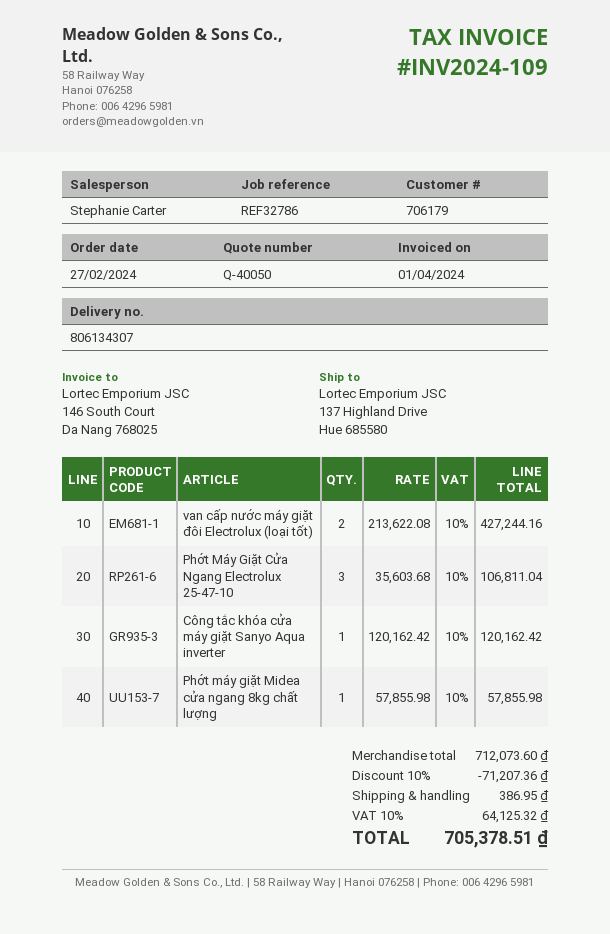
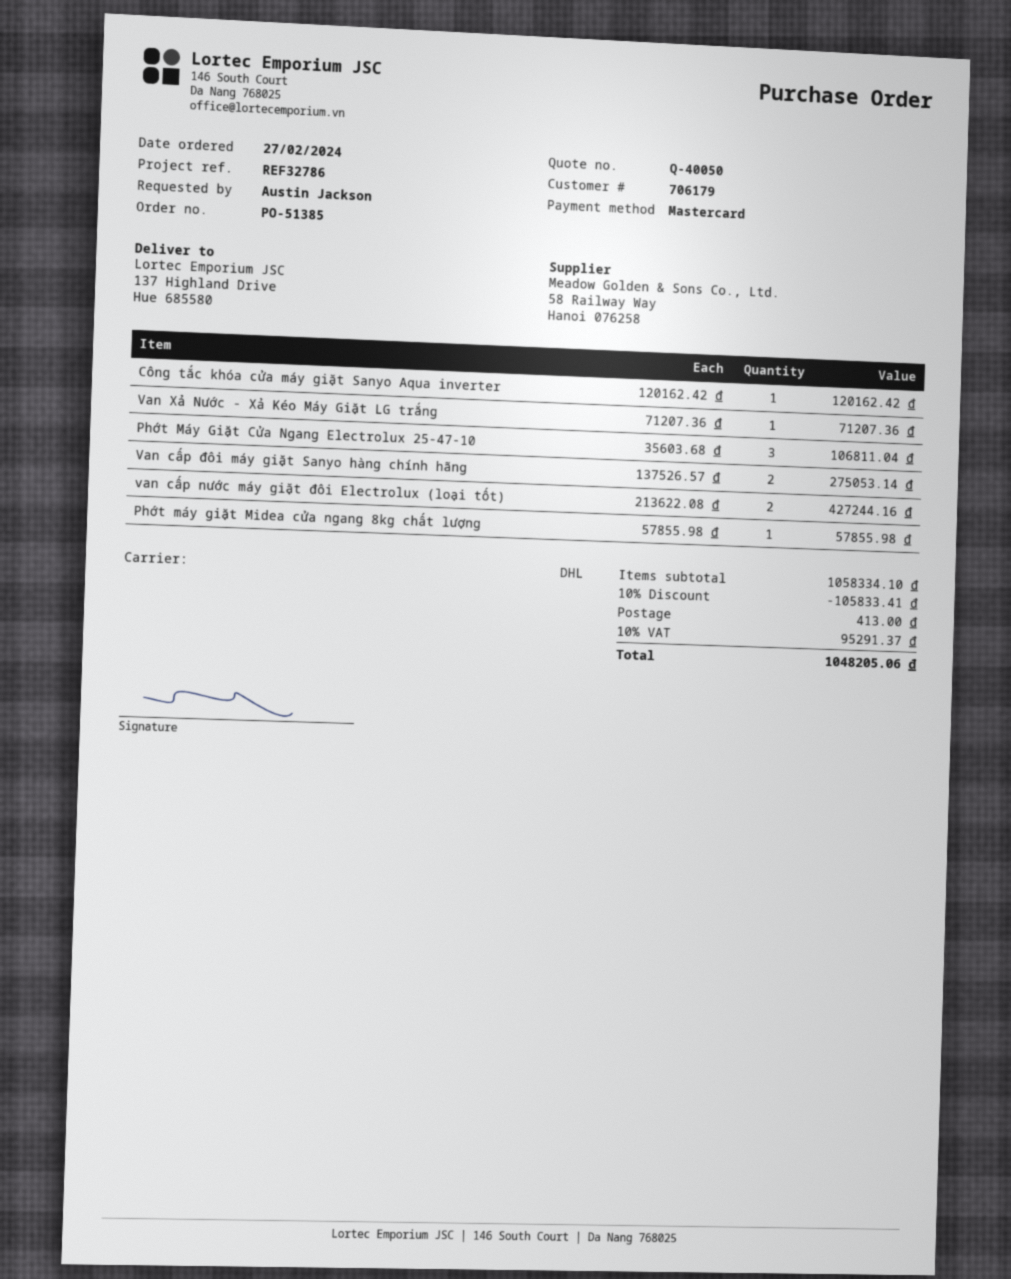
Van Xả Nước - Xả Kéo Máy Giặt LG trắng: none -> 1 x 71207.36 = 71207.36
Van cấp đôi máy giặt Sanyo hàng chính hãng: none -> 2 x 137526.57 = 275053.14
subtotal: 712073.60 -> 1058334.10
discount: 10% = 71207.36 -> 10% = 105833.41
shipping: 386.95 -> 413.00
tax: 10% = 64125.32 -> 10% = 95291.37
total: 705378.51 -> 1048205.06

